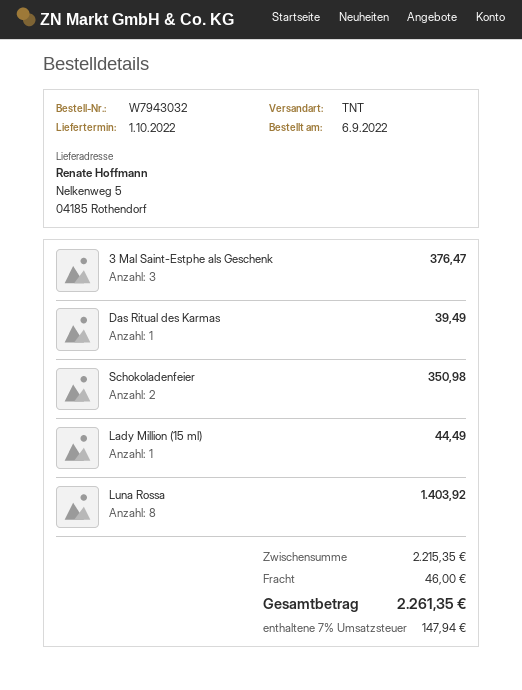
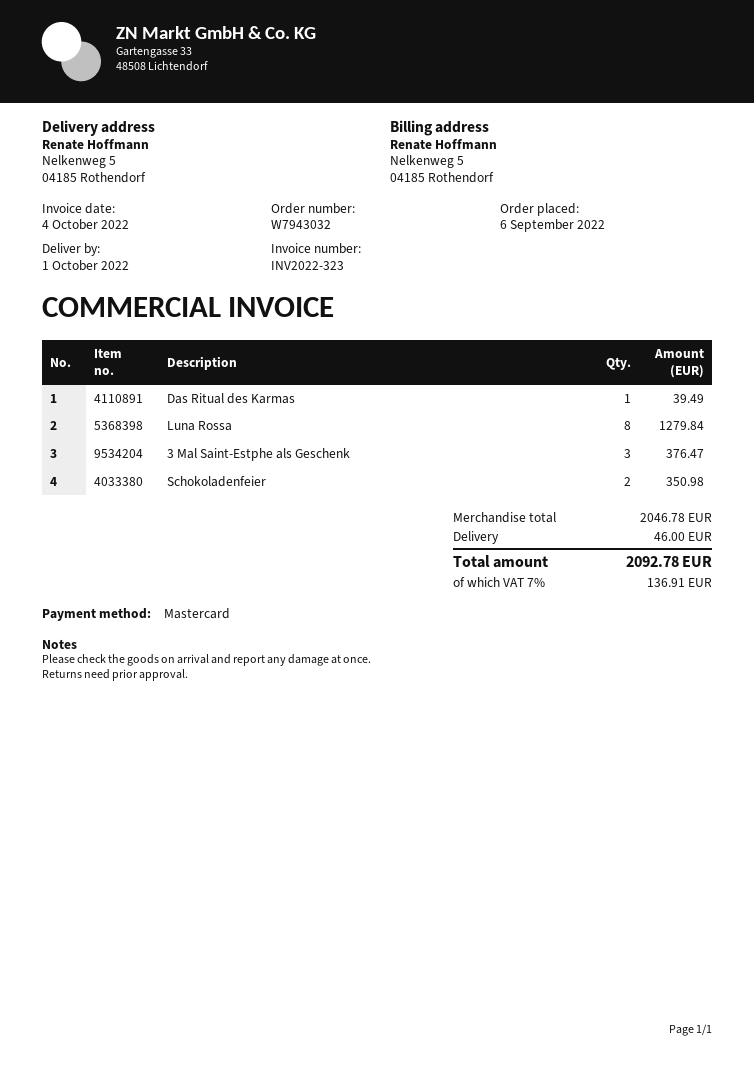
Lady Million (15 ml): 1 for 44.49 -> none
Luna Rossa: 8 for 1403.92 -> 8 for 1279.84
subtotal: 2215.35 -> 2046.78
tax: 7% = 147.94 -> 7% = 136.91
total: 2261.35 -> 2092.78

